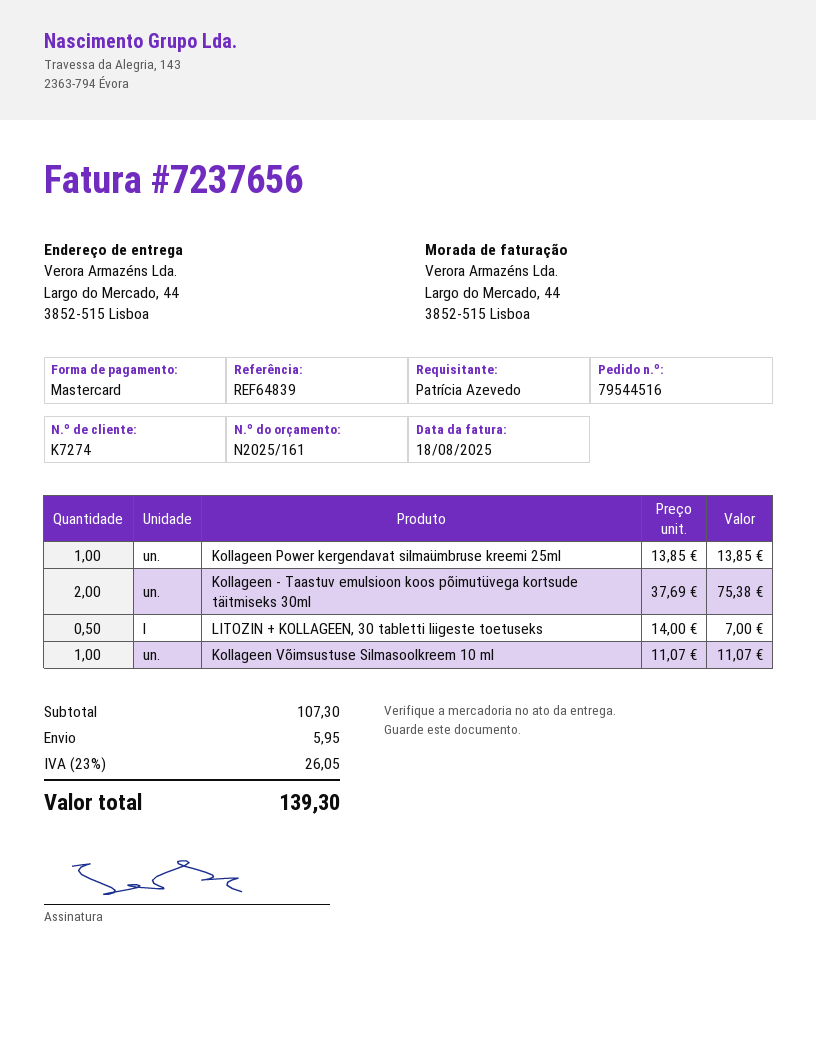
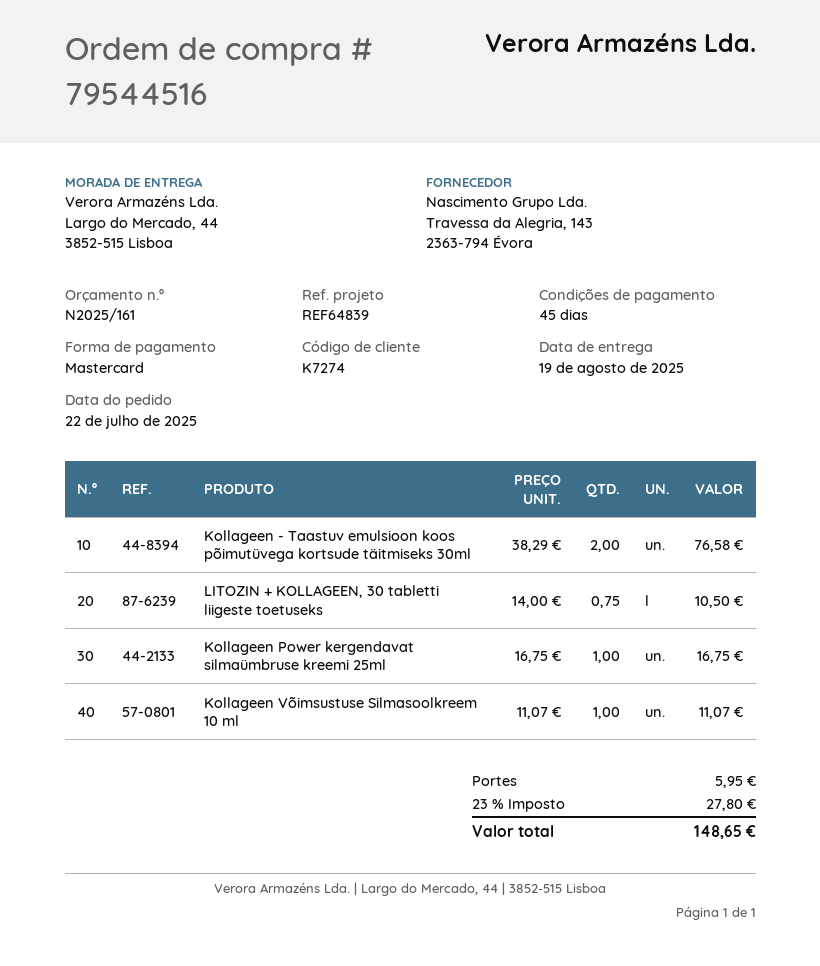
Kollageen Power kergendavat silmaümbruse kreemi 25ml: 1 x 13.85 = 13.85 -> 1 x 16.75 = 16.75
Kollageen - Taastuv emulsioon koos põimutüvega kortsude täitmiseks 30ml: 2 x 37.69 = 75.38 -> 2 x 38.29 = 76.58
LITOZIN + KOLLAGEEN, 30 tabletti liigeste toetuseks: 0.5 x 14.00 = 7.00 -> 0.75 x 14.00 = 10.50
tax: 23% = 26.05 -> 23% = 27.80
total: 139.30 -> 148.65

